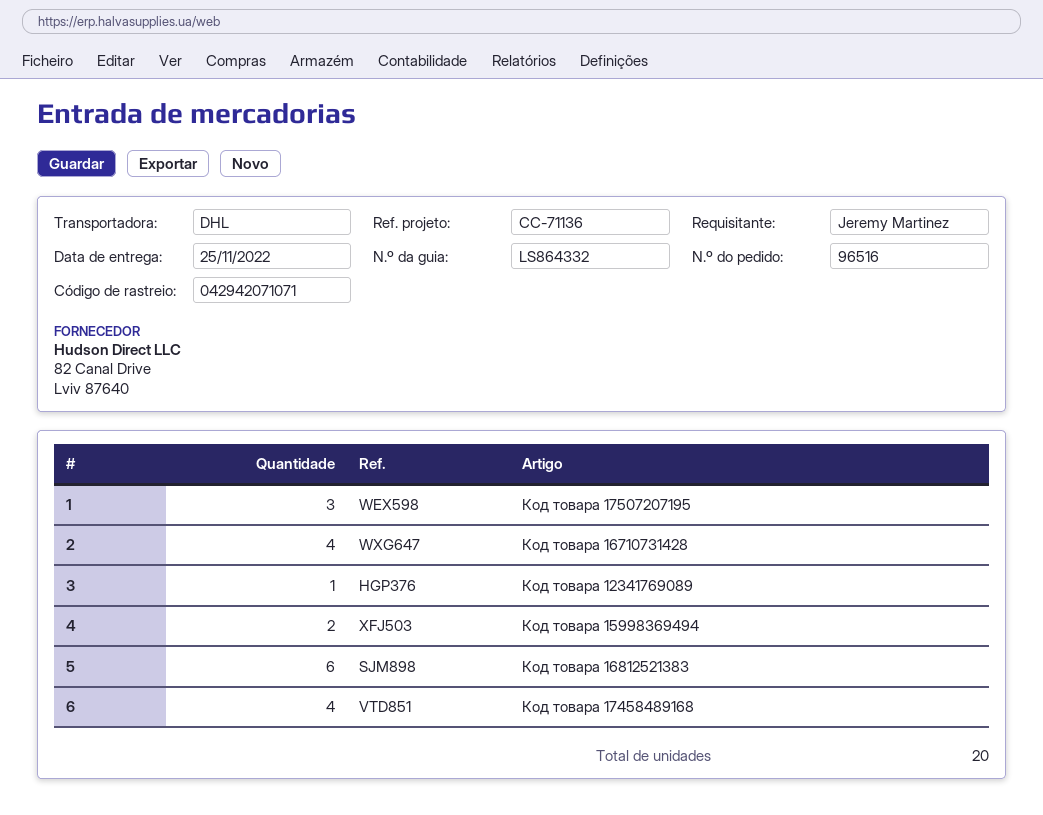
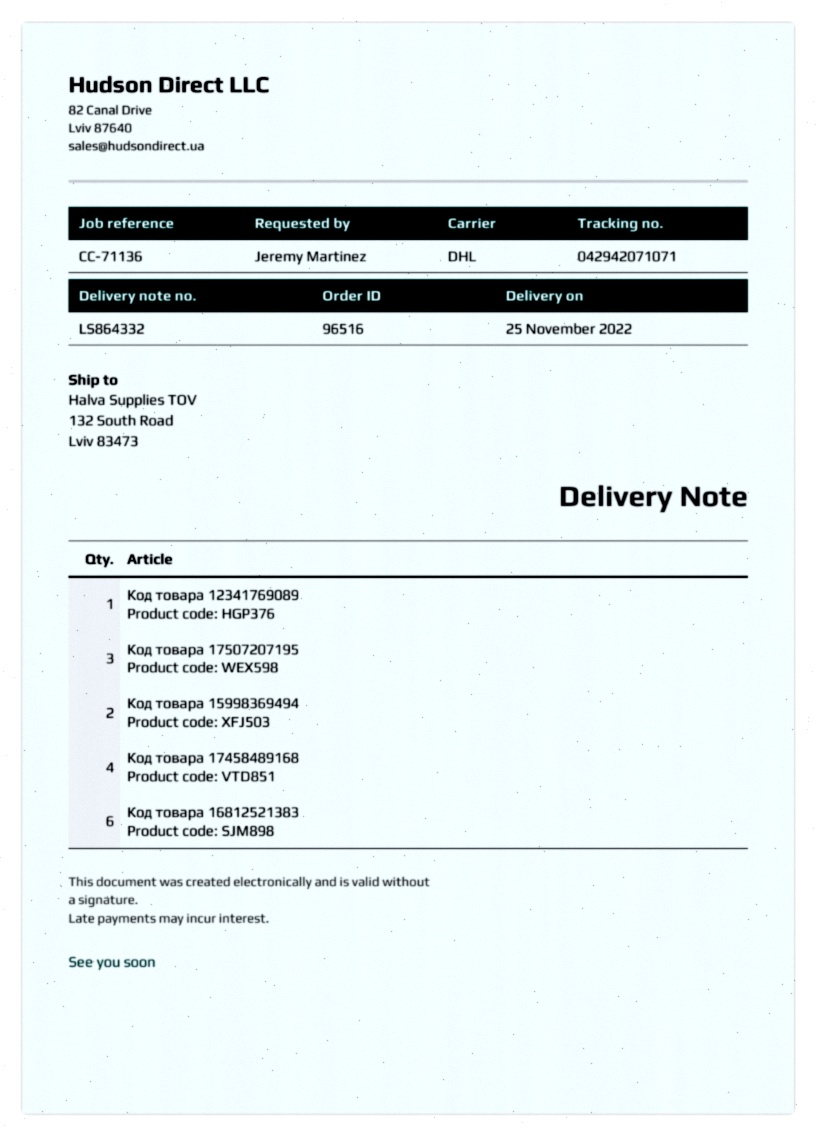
Код товара 16710731428: 4 -> none

